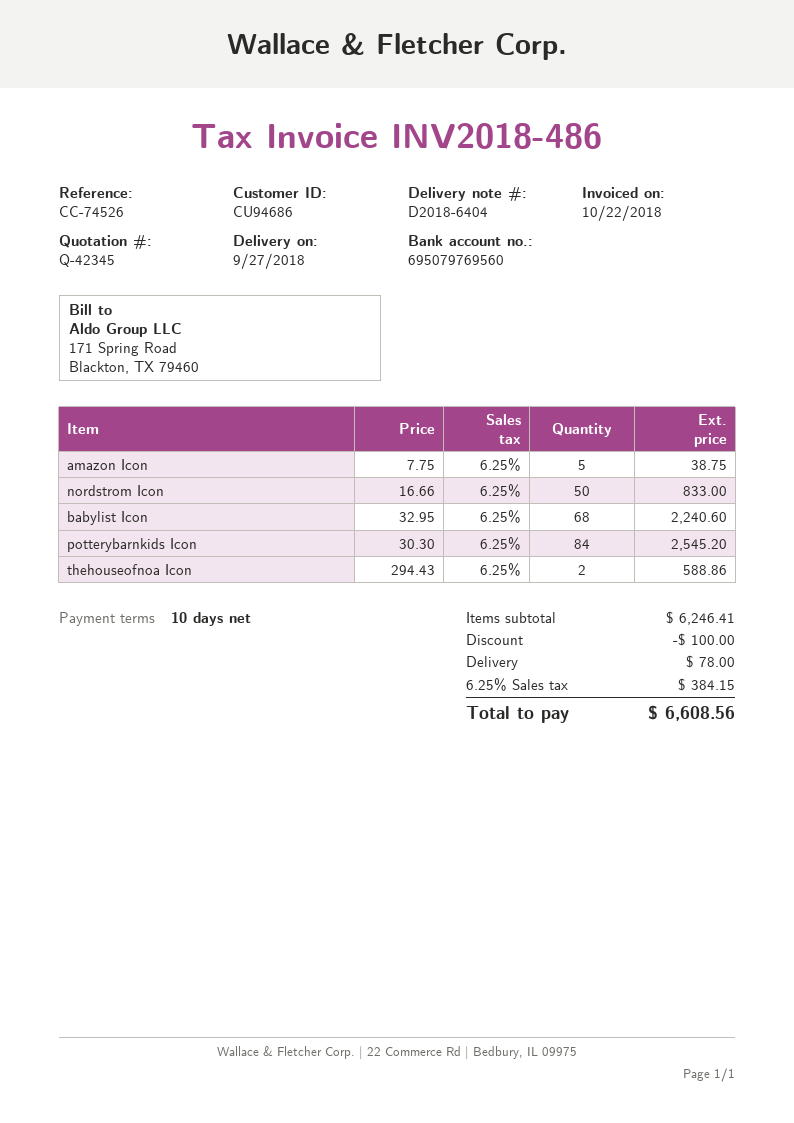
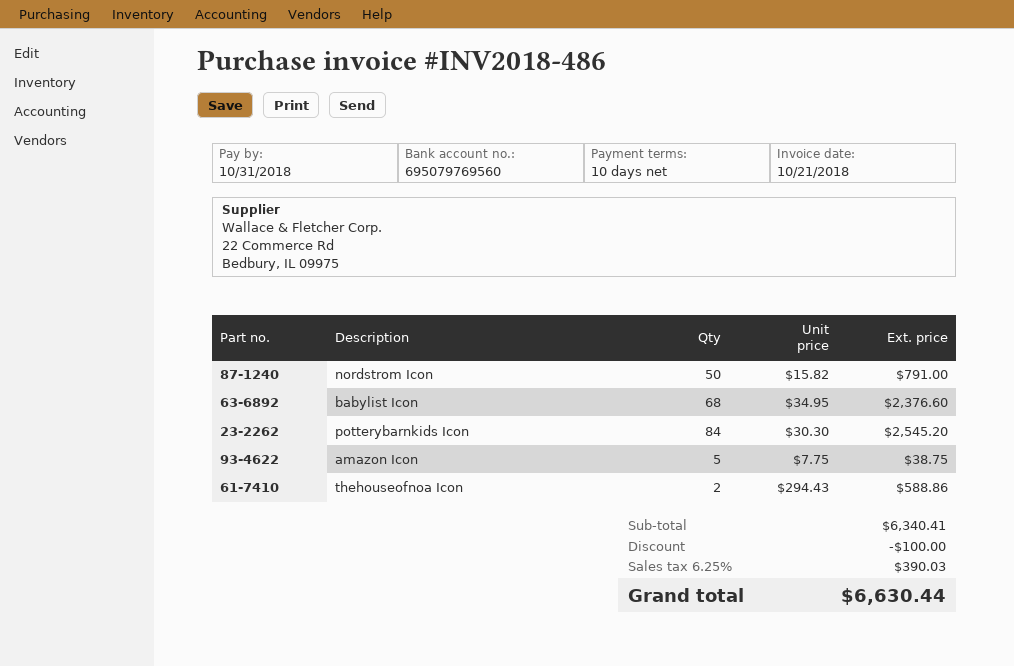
invoice date: 2018-10-22 -> 2018-10-21
nordstrom Icon: 50 x 16.66 = 833.00 -> 50 x 15.82 = 791.00
babylist Icon: 68 x 32.95 = 2240.60 -> 68 x 34.95 = 2376.60
subtotal: 6246.41 -> 6340.41
shipping: 78.00 -> none
tax: 6.25% = 384.15 -> 6.25% = 390.03
total: 6608.56 -> 6630.44

